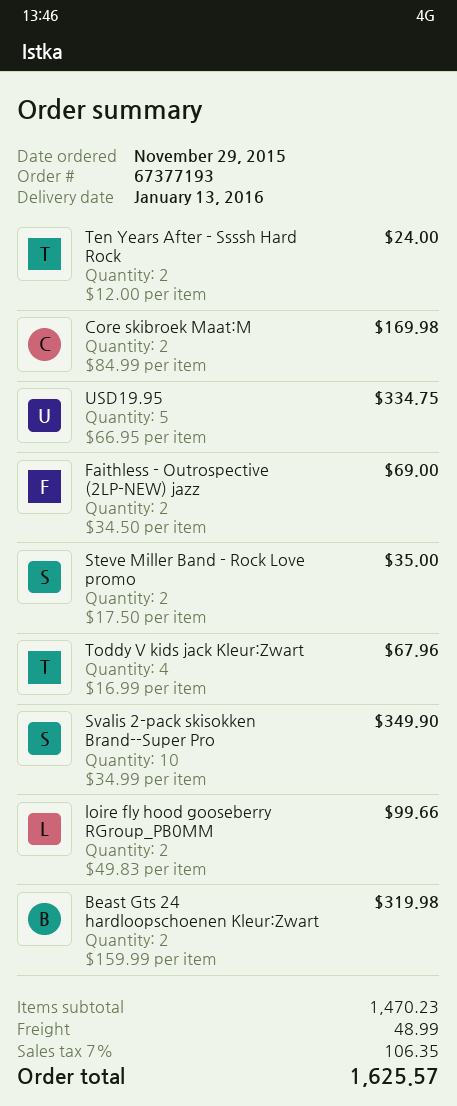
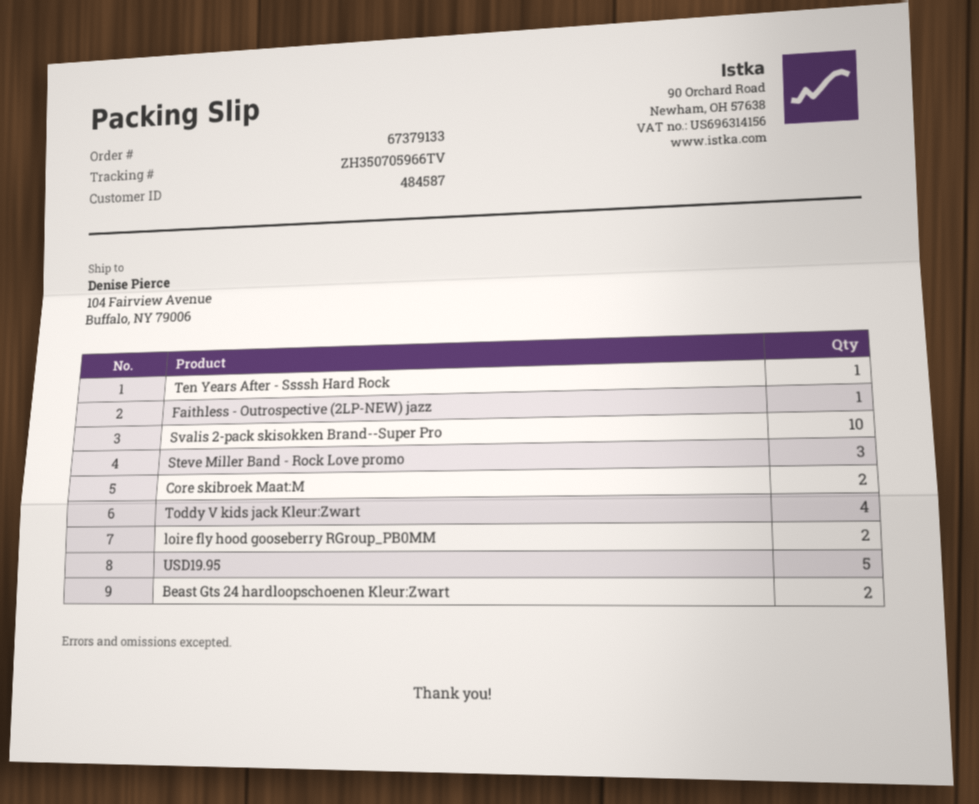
order number: 67377193 -> 67379133
Ten Years After - Ssssh Hard Rock: 2 -> 1
Faithless - Outrospective (2LP-NEW) jazz: 2 -> 1
Steve Miller Band - Rock Love promo: 2 -> 3

